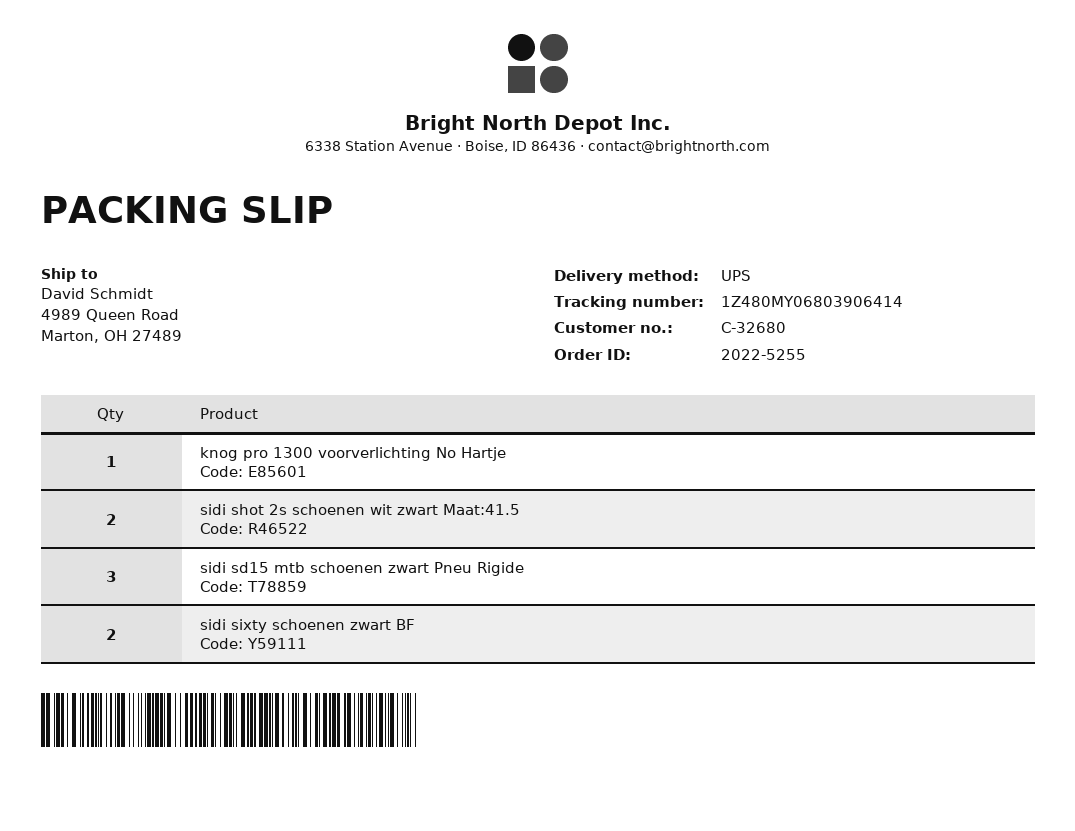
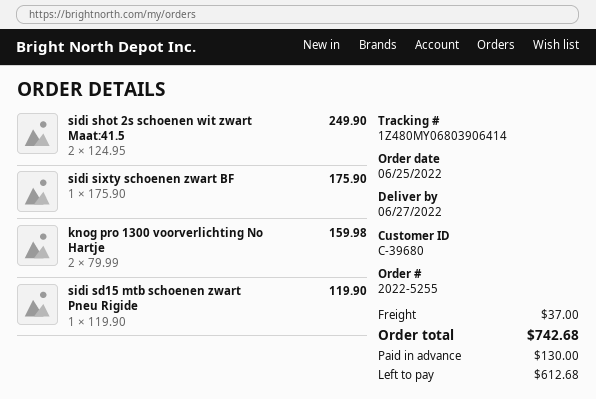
customer number: C-32680 -> C-39680
knog pro 1300 voorverlichting No Hartje: 1 -> 2
sidi sd15 mtb schoenen zwart Pneu Rigide: 3 -> 1
sidi sixty schoenen zwart BF: 2 -> 1

